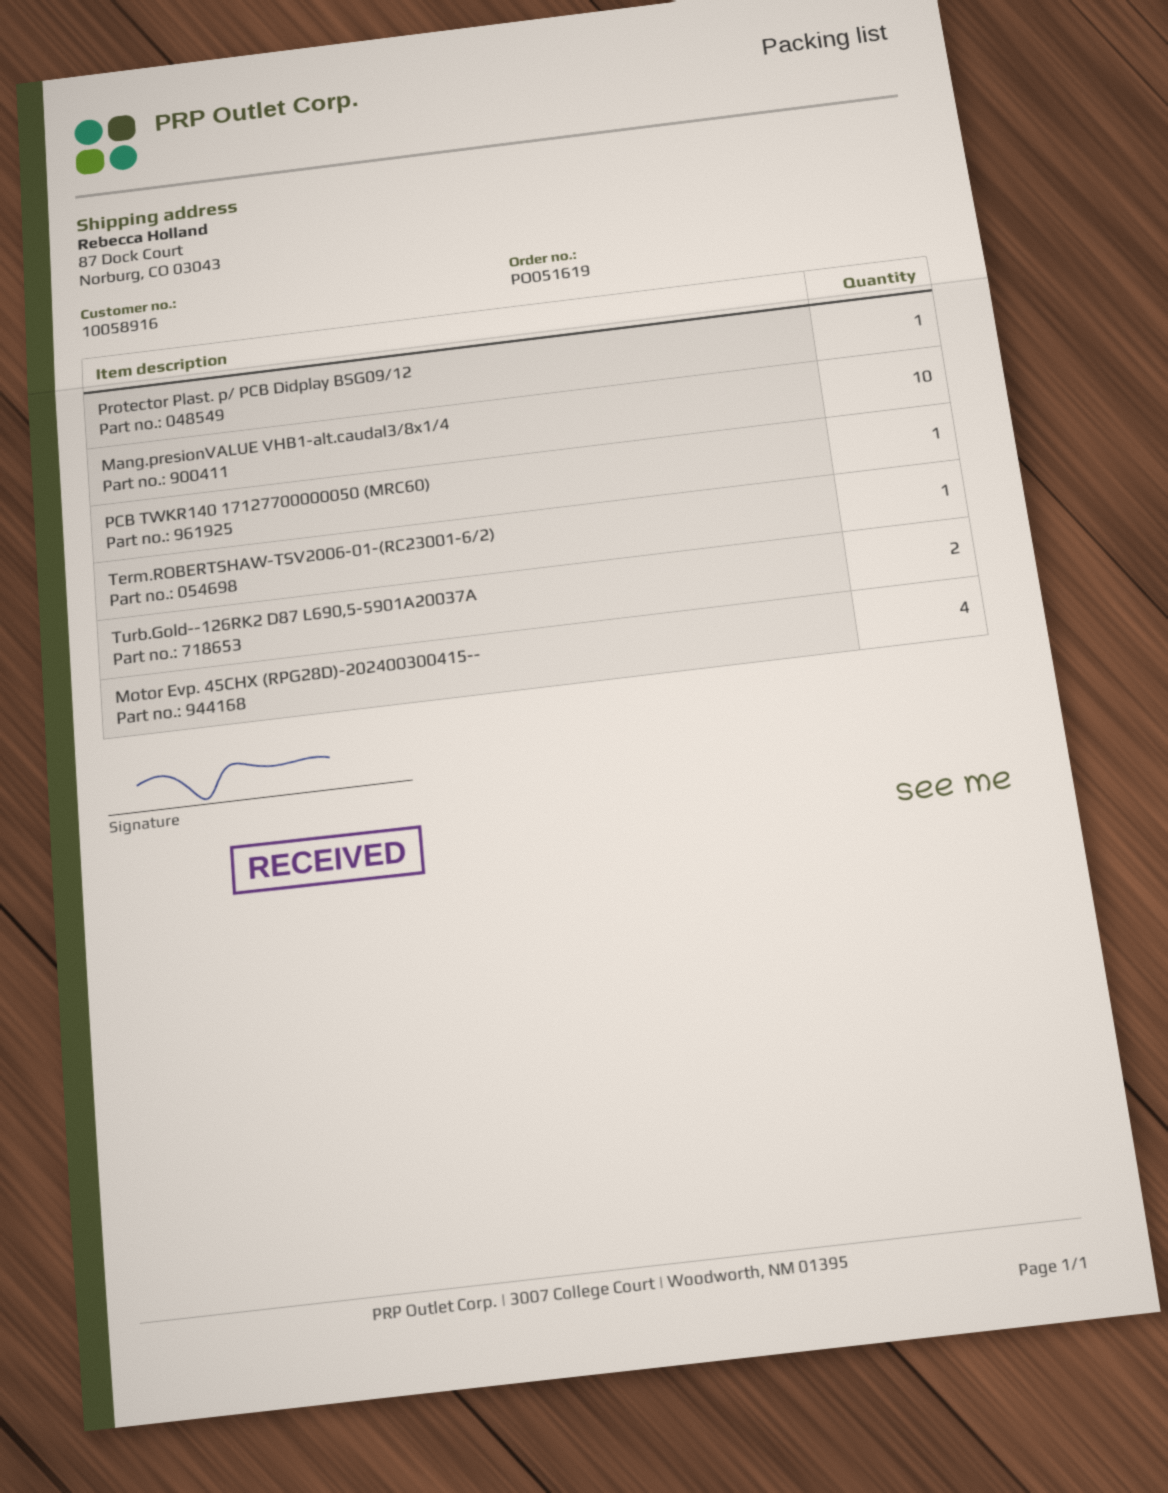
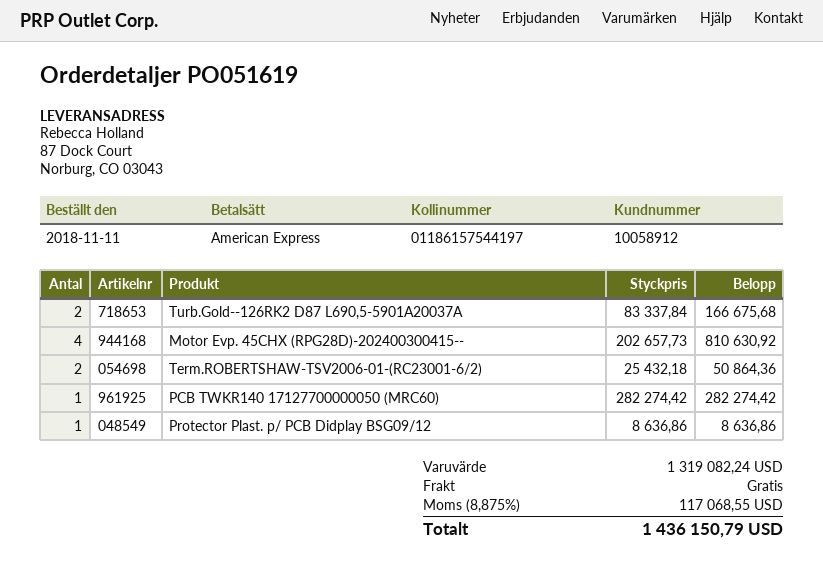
customer number: 10058916 -> 10058912
Mang.presionVALUE VHB1-alt.caudal3/8x1/4: 10 -> none
Term.ROBERTSHAW-TSV2006-01-(RC23001-6/2): 1 -> 2

